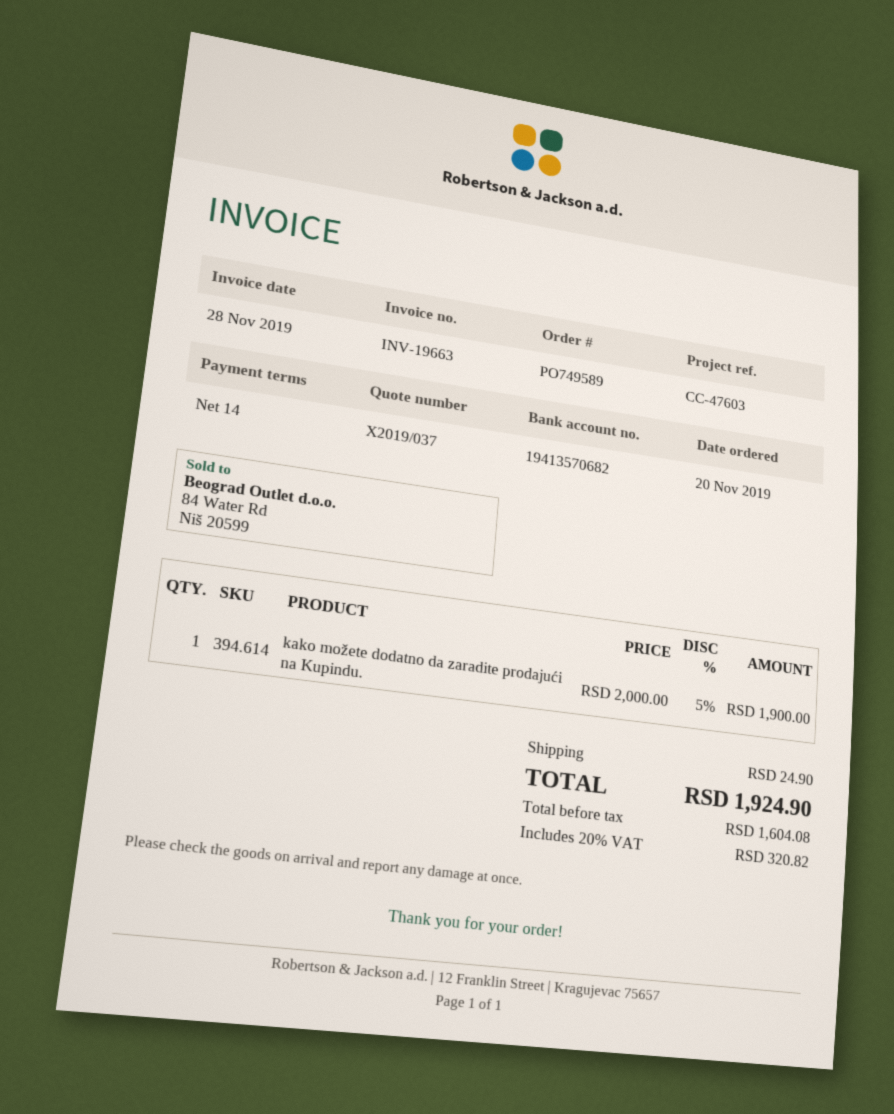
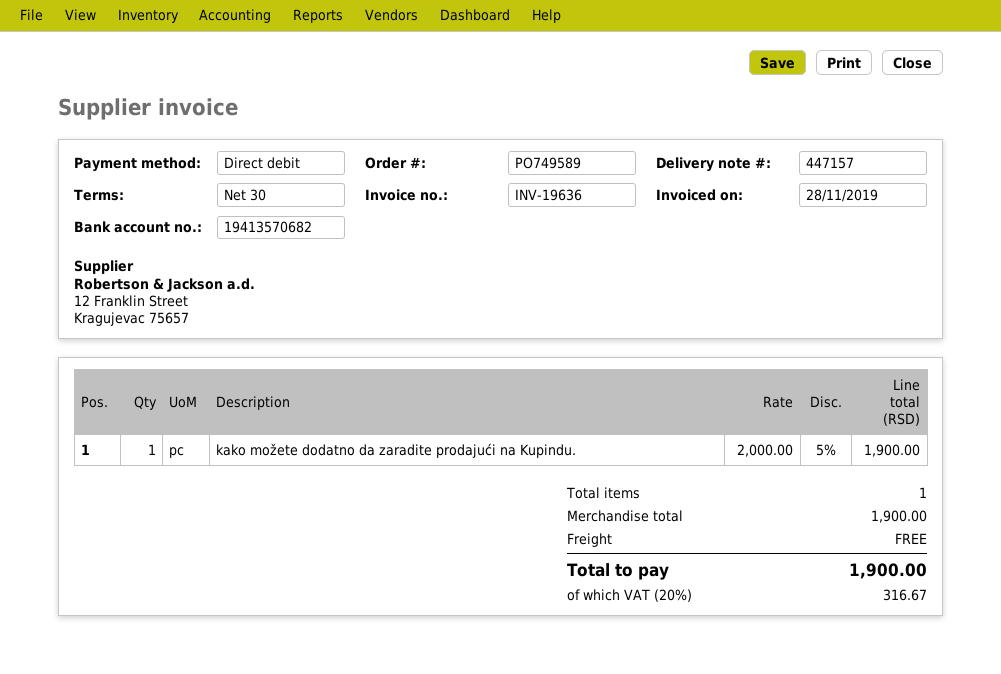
invoice number: INV-19663 -> INV-19636
payment terms: 14 days -> 30 days
shipping: 24.90 -> 0.00
tax: 20% = 320.82 -> 20% = 316.67
total: 1924.90 -> 1900.00

